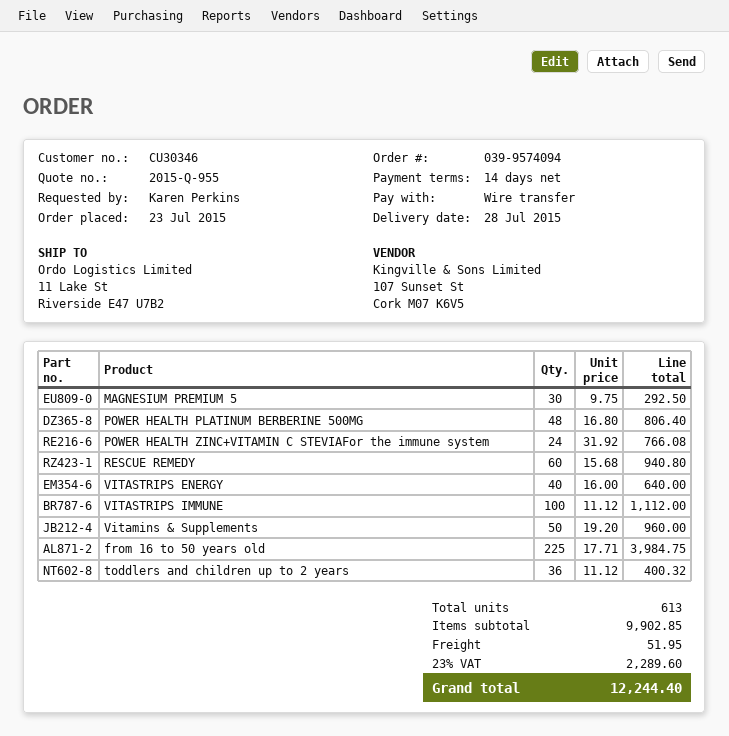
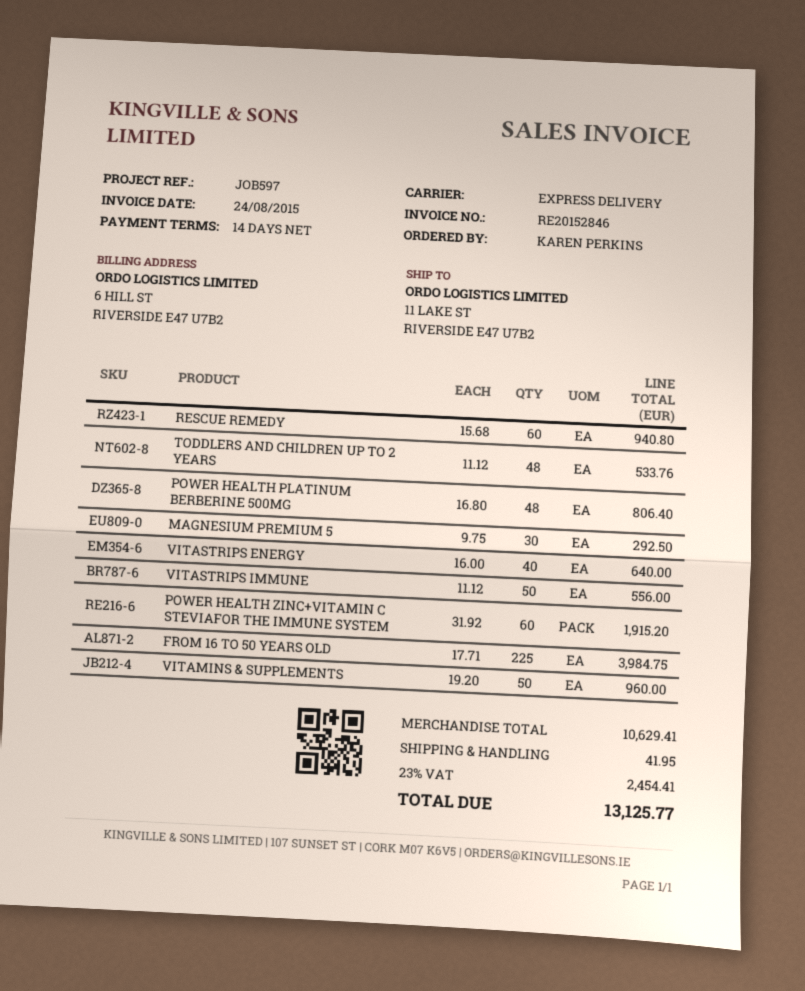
POWER HEALTH ZINC+VITAMIN C STEVIAFor the immune system: 24 x 31.92 = 766.08 -> 60 x 31.92 = 1915.20
VITASTRIPS IMMUNE: 100 x 11.12 = 1112.00 -> 50 x 11.12 = 556.00
toddlers and children up to 2 years: 36 x 11.12 = 400.32 -> 48 x 11.12 = 533.76
subtotal: 9902.85 -> 10629.41
shipping: 51.95 -> 41.95
tax: 23% = 2289.60 -> 23% = 2454.41
total: 12244.40 -> 13125.77

